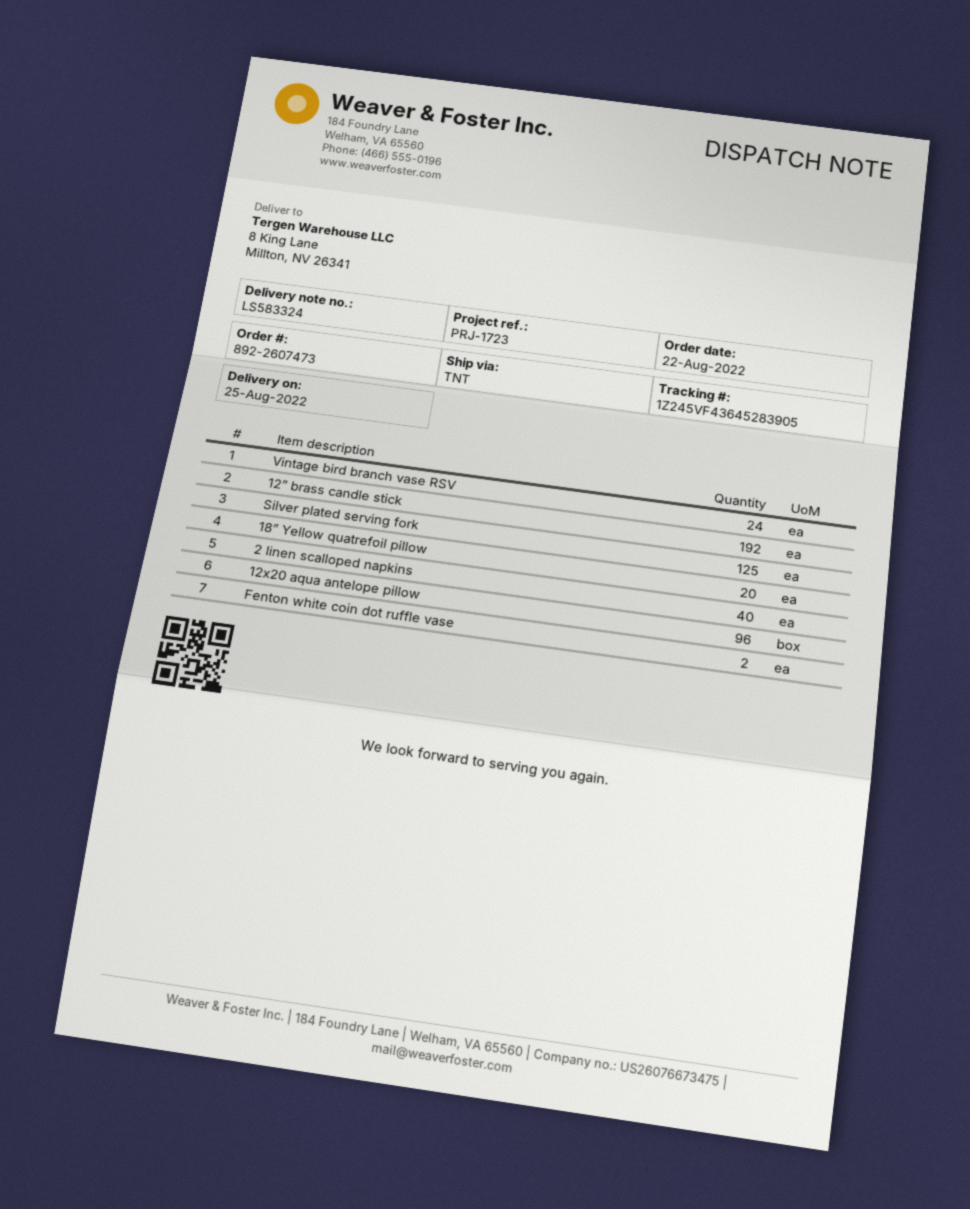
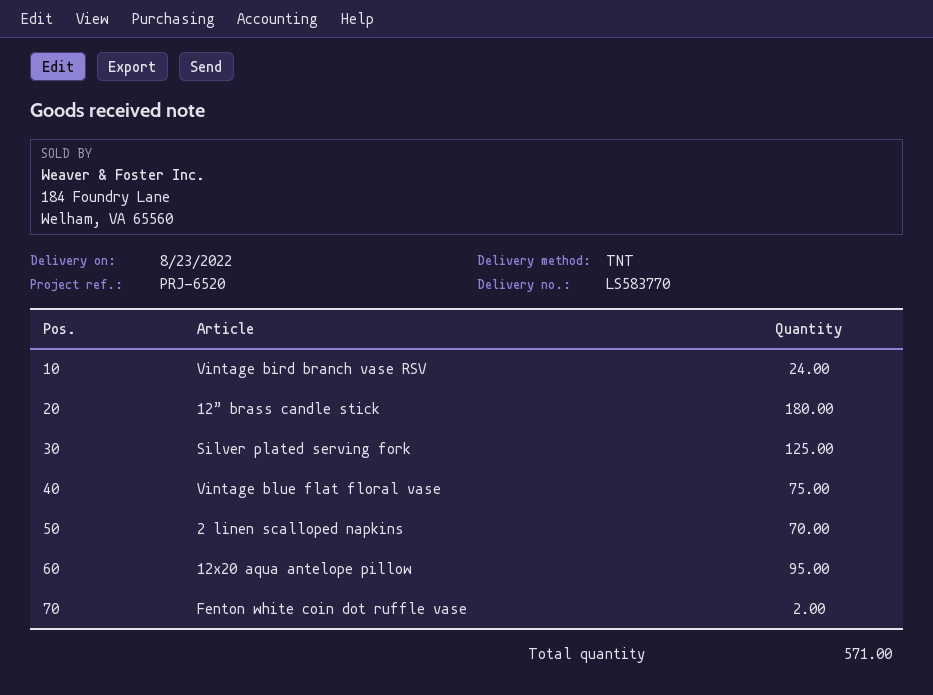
delivery note number: LS583324 -> LS583770
delivery date: 2022-08-25 -> 2022-08-23
reference: PRJ-1723 -> PRJ-6520
12” brass candle stick: 192 -> 180
18” Yellow quatrefoil pillow: 20 -> none
2 linen scalloped napkins: 40 -> 70
12x20 aqua antelope pillow: 96 -> 95
Vintage blue flat floral vase: none -> 75

